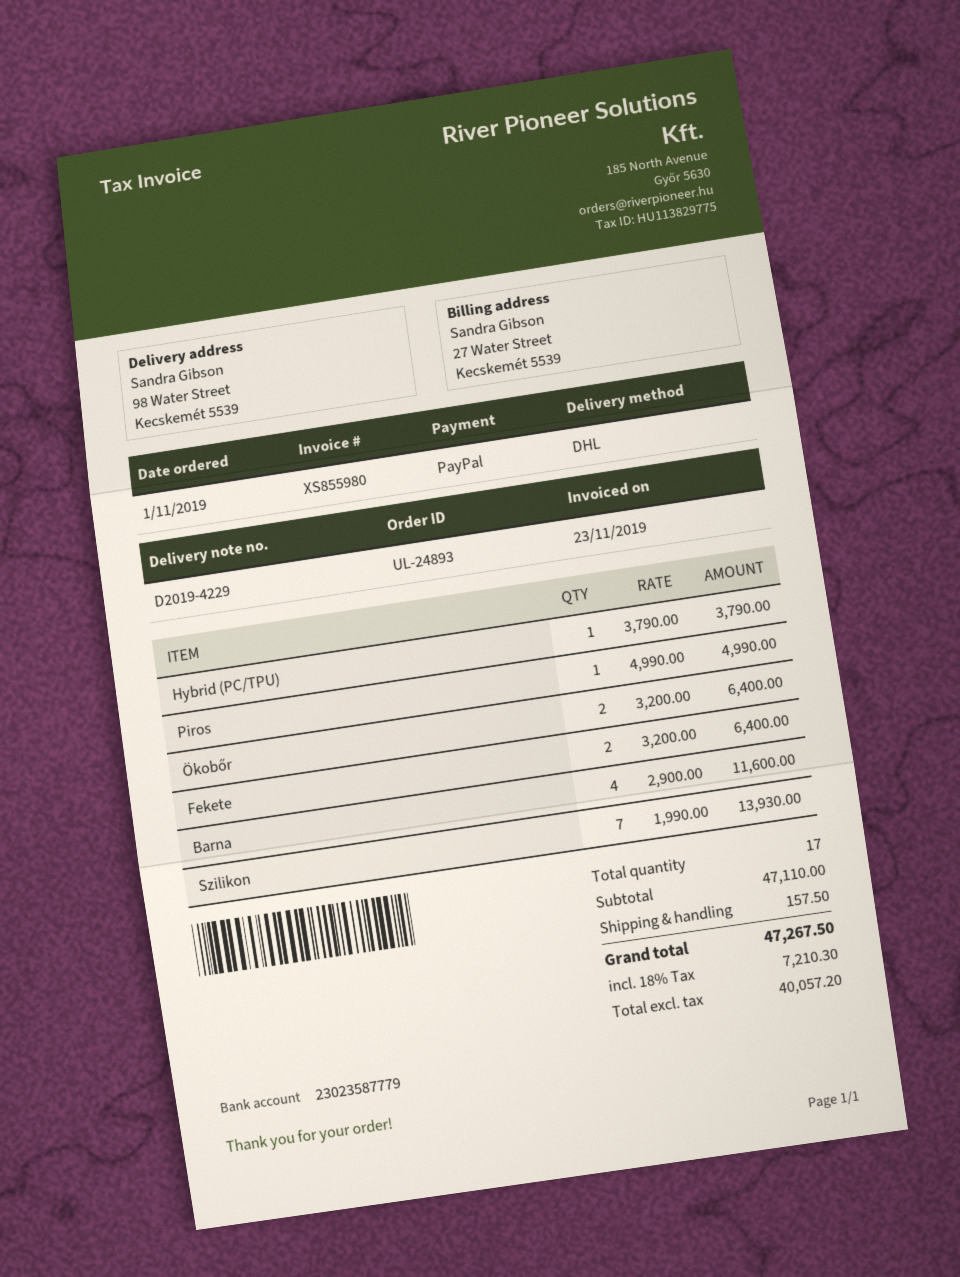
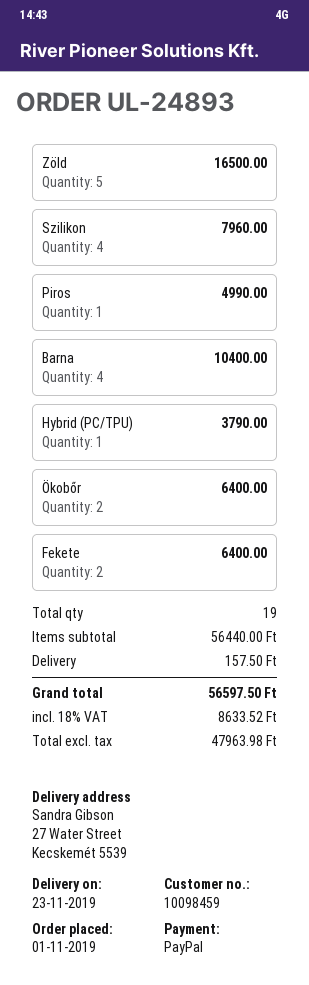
ship to: 98 Water Street, Kecskemét 5539 -> 27 Water Street, Kecskemét 5539
Barna: 4 for 11600.00 -> 4 for 10400.00
Szilikon: 7 for 13930.00 -> 4 for 7960.00
Zöld: none -> 5 for 16500.00
total quantity: 17 -> 19
subtotal: 47110.00 -> 56440.00
net: 40057.20 -> 47963.98
tax: 18% = 7210.30 -> 18% = 8633.52
total: 47267.50 -> 56597.50

